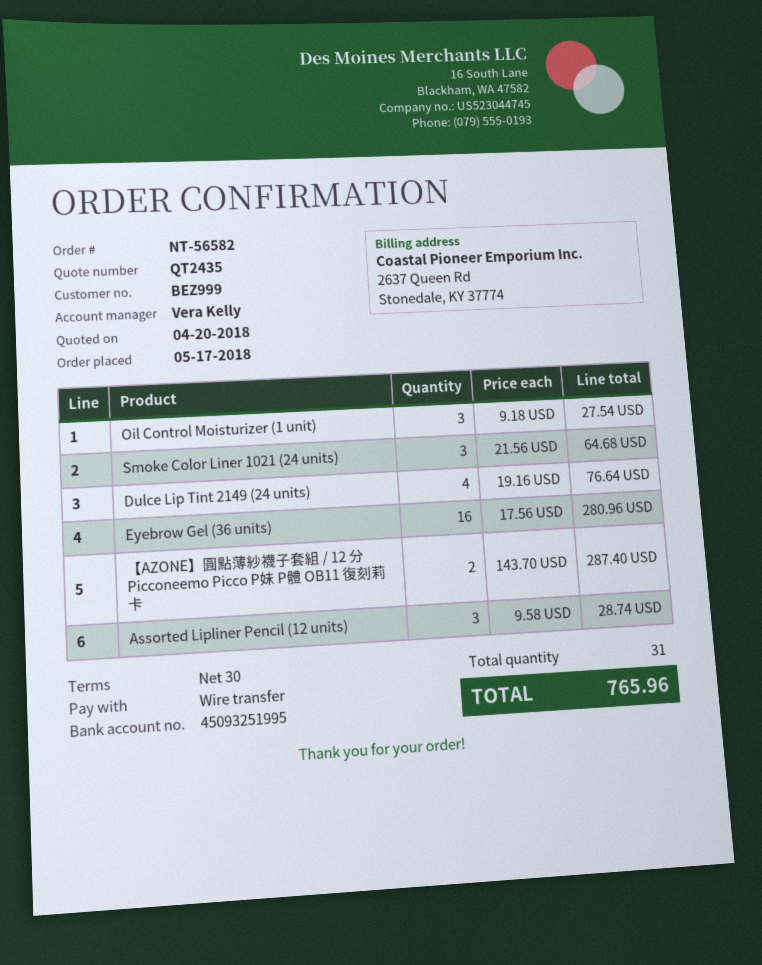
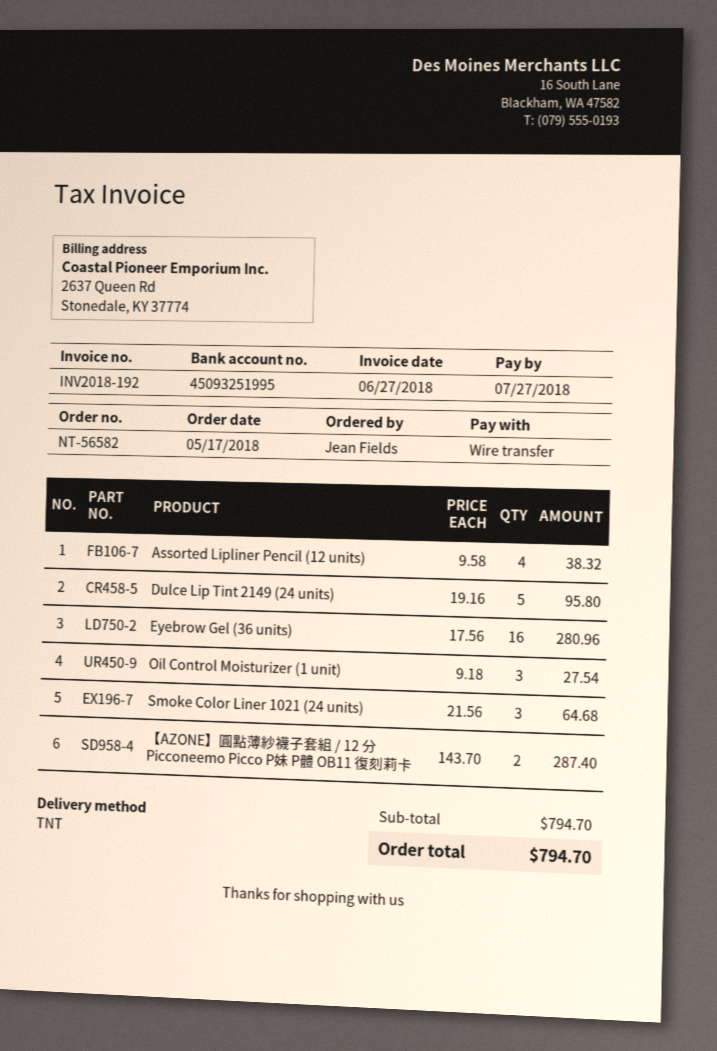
Dulce Lip Tint 2149 (24 units): 4 x 19.16 = 76.64 -> 5 x 19.16 = 95.80
Assorted Lipliner Pencil (12 units): 3 x 9.58 = 28.74 -> 4 x 9.58 = 38.32
total: 765.96 -> 794.70

